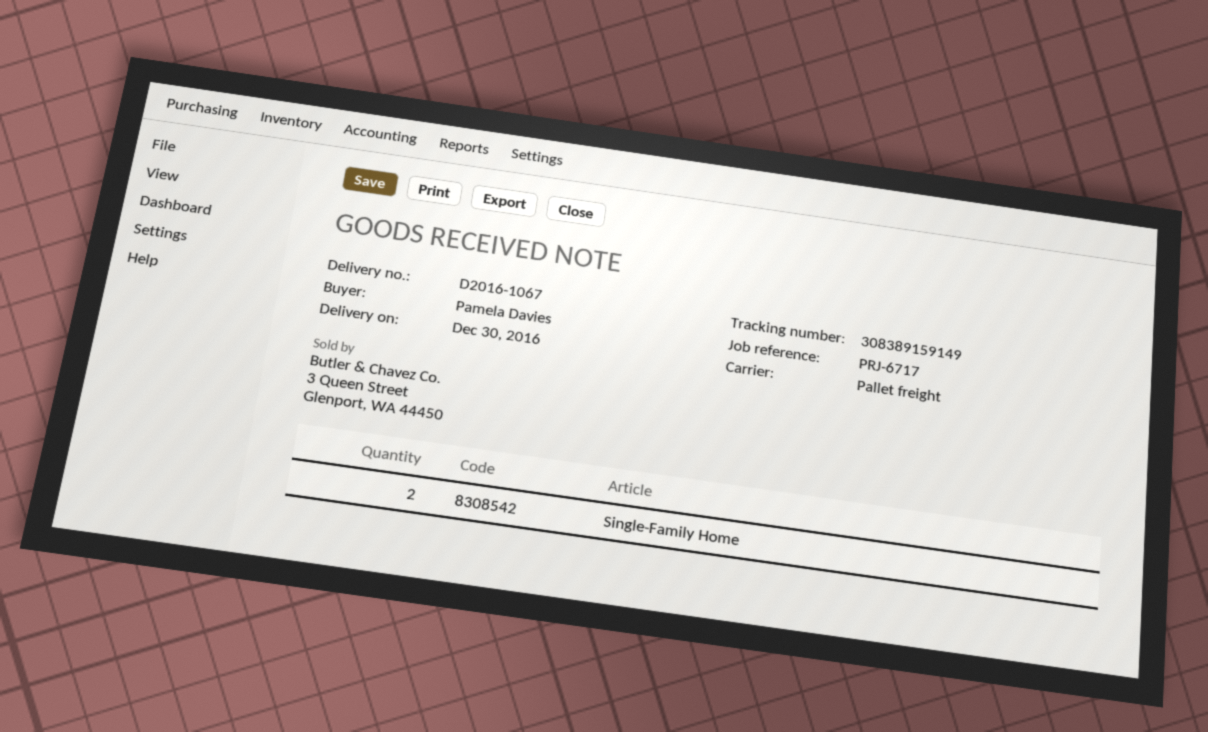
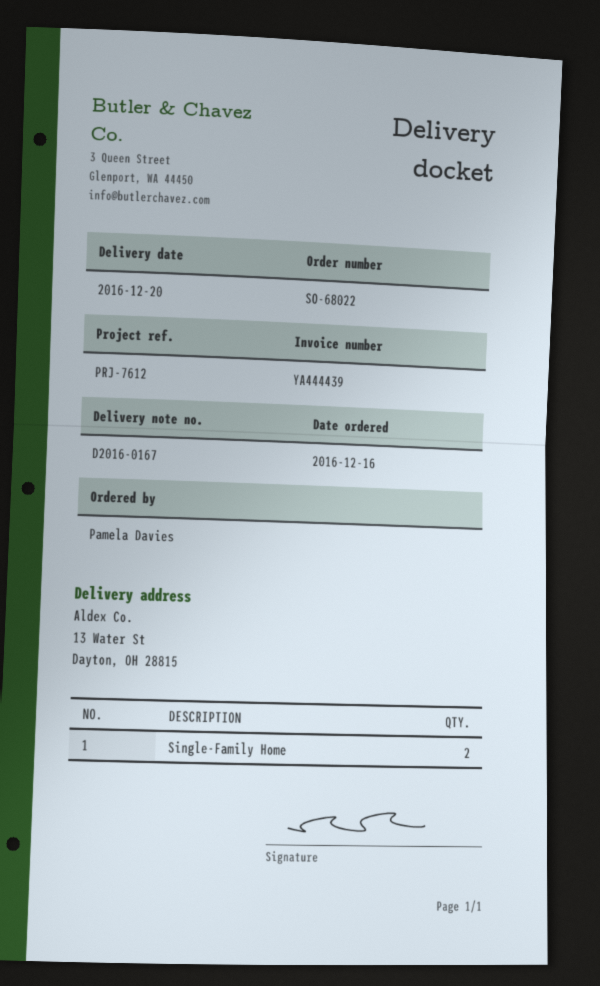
delivery note number: D2016-1067 -> D2016-0167
delivery date: 2016-12-30 -> 2016-12-20
reference: PRJ-6717 -> PRJ-7612

